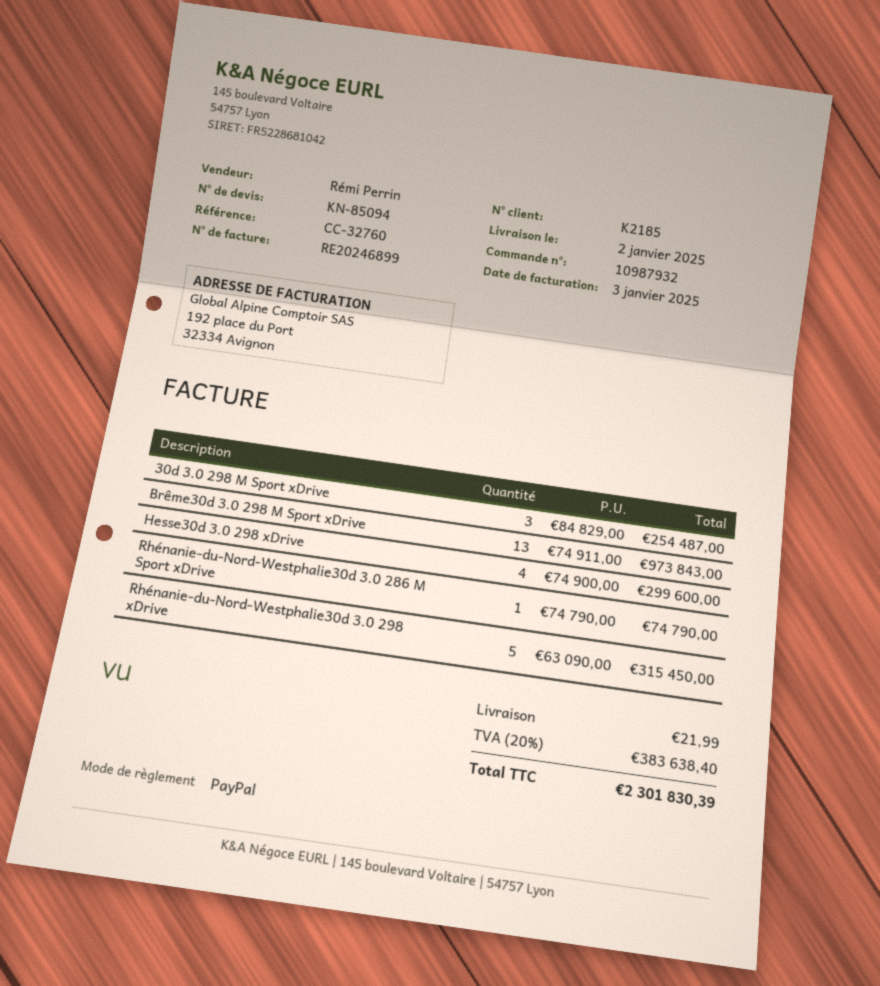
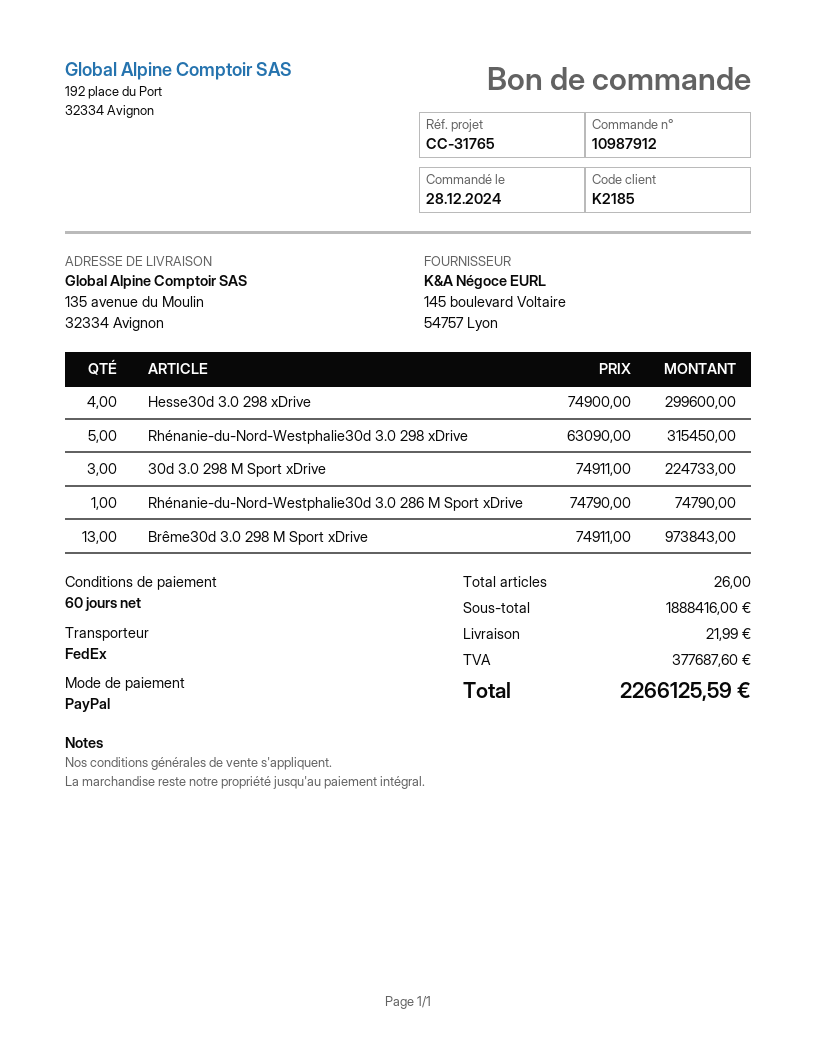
order number: 10987932 -> 10987912
reference: CC-32760 -> CC-31765
30d 3.0 298 M Sport xDrive: 3 x 84829.00 = 254487.00 -> 3 x 74911.00 = 224733.00
tax: 383638.40 -> 377687.60
total: 2301830.39 -> 2266125.59

